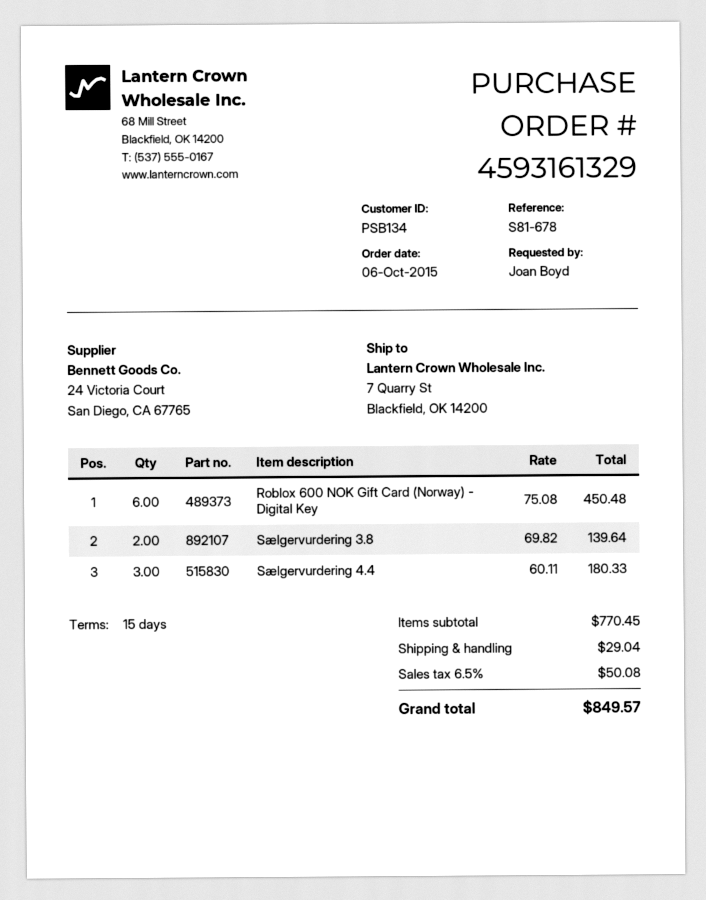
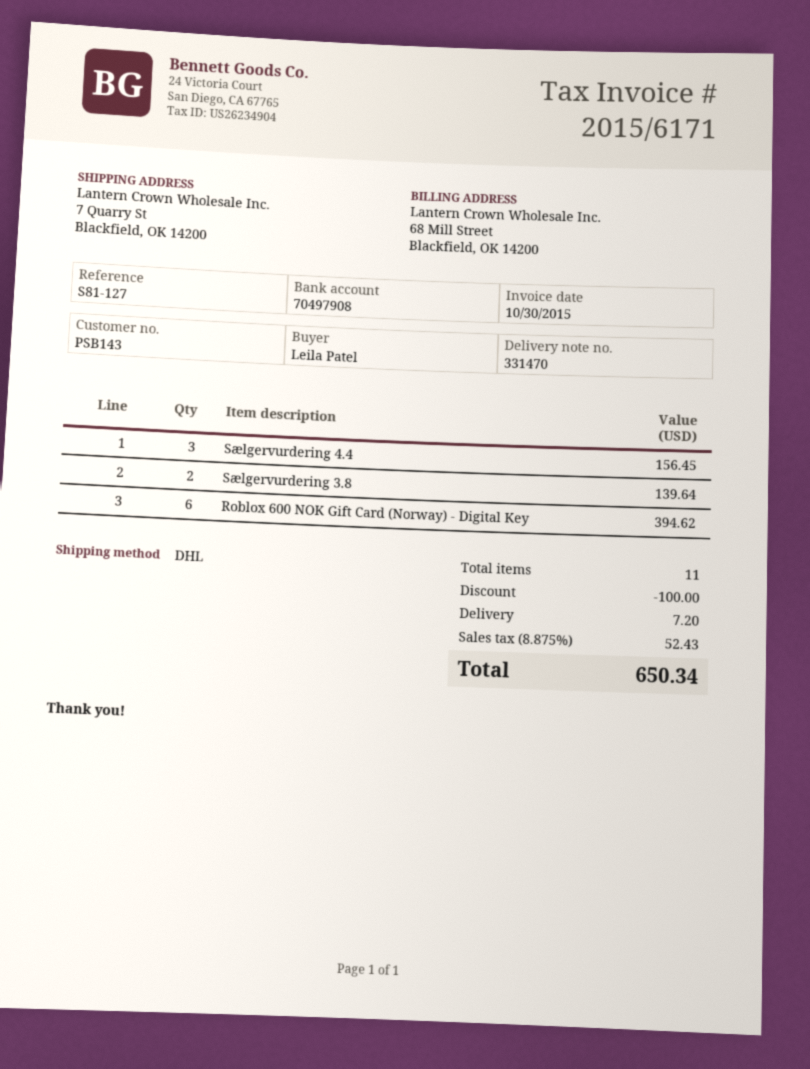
customer number: PSB134 -> PSB143
reference: S81-678 -> S81-127
ordered by: Joan Boyd -> Leila Patel
Roblox 600 NOK Gift Card (Norway) - Digital Key: 6 for 450.48 -> 6 for 394.62
Sælgervurdering 4.4: 3 for 180.33 -> 3 for 156.45
discount: none -> 100.00
shipping: 29.04 -> 7.20
tax: 6.5% = 50.08 -> 8.875% = 52.43
total: 849.57 -> 650.34

